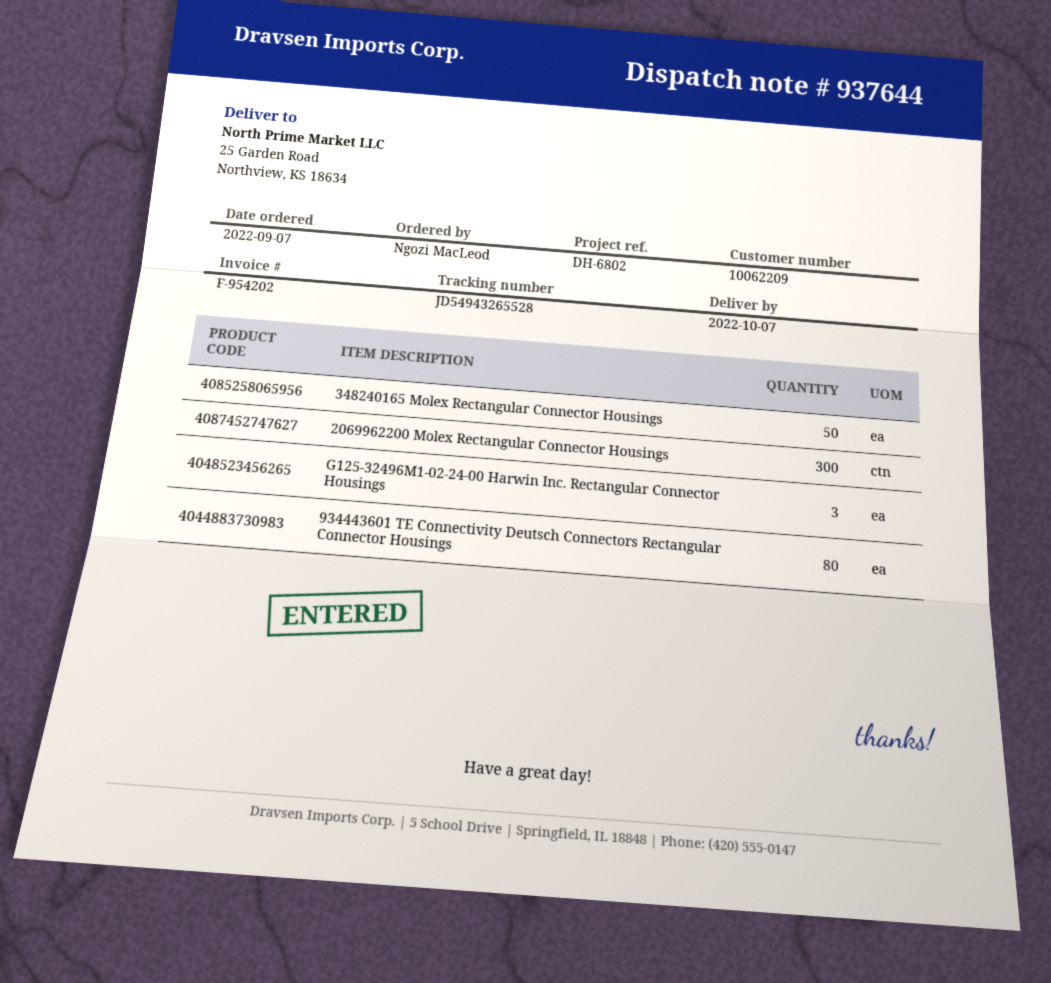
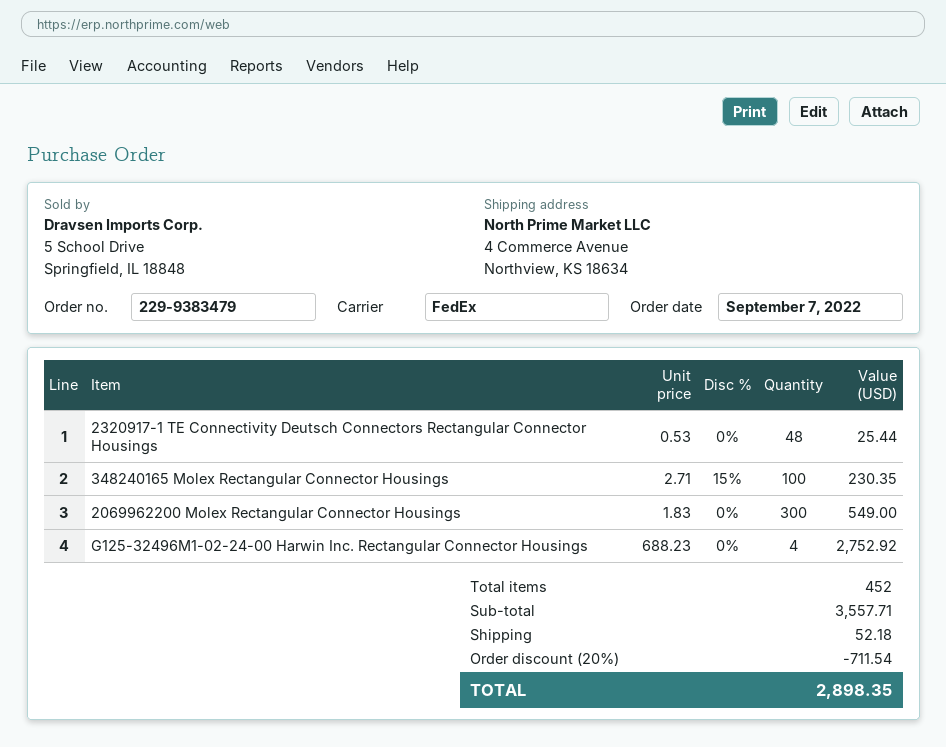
ship to: 25 Garden Road, Northview, KS 18634 -> 4 Commerce Avenue, Northview, KS 18634
348240165 Molex Rectangular Connector Housings: 50 -> 100
G125-32496M1-02-24-00 Harwin Inc. Rectangular Connector Housings: 3 -> 4
934443601 TE Connectivity Deutsch Connectors Rectangular Connector Housings: 80 -> none
2320917-1 TE Connectivity Deutsch Connectors Rectangular Connector Housings: none -> 48

